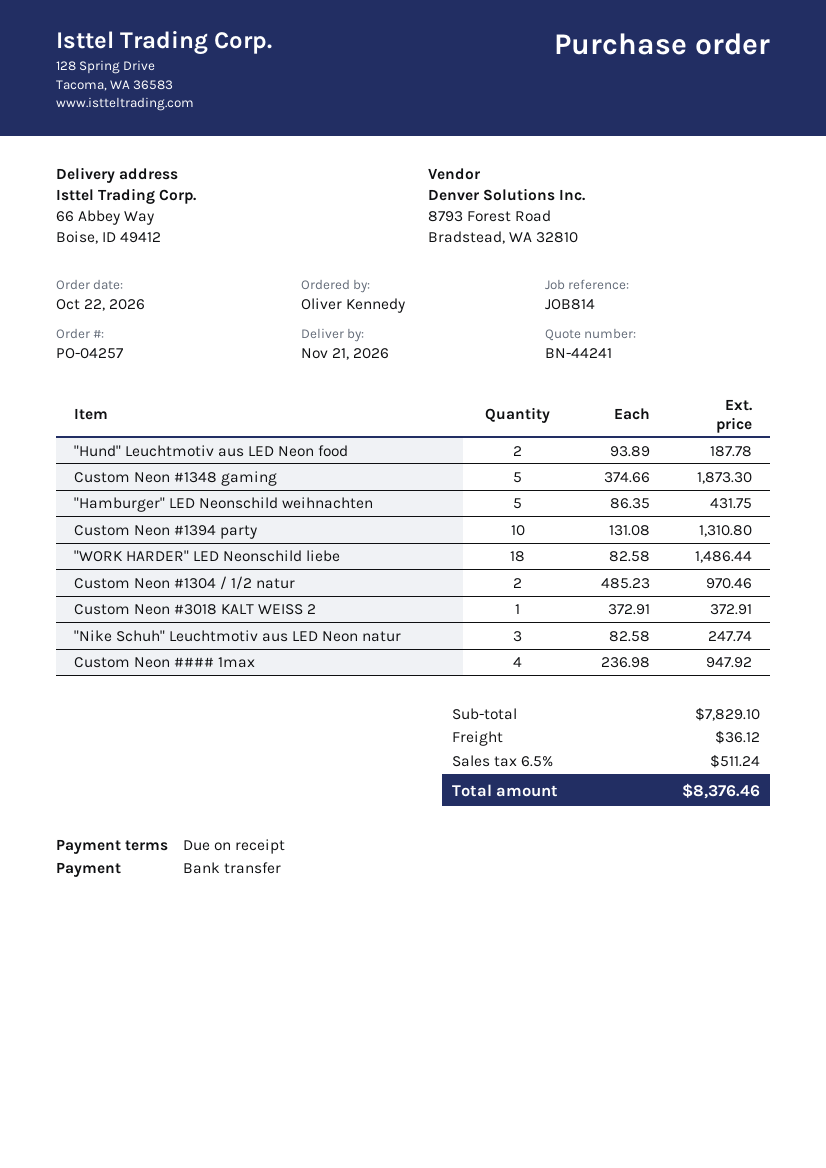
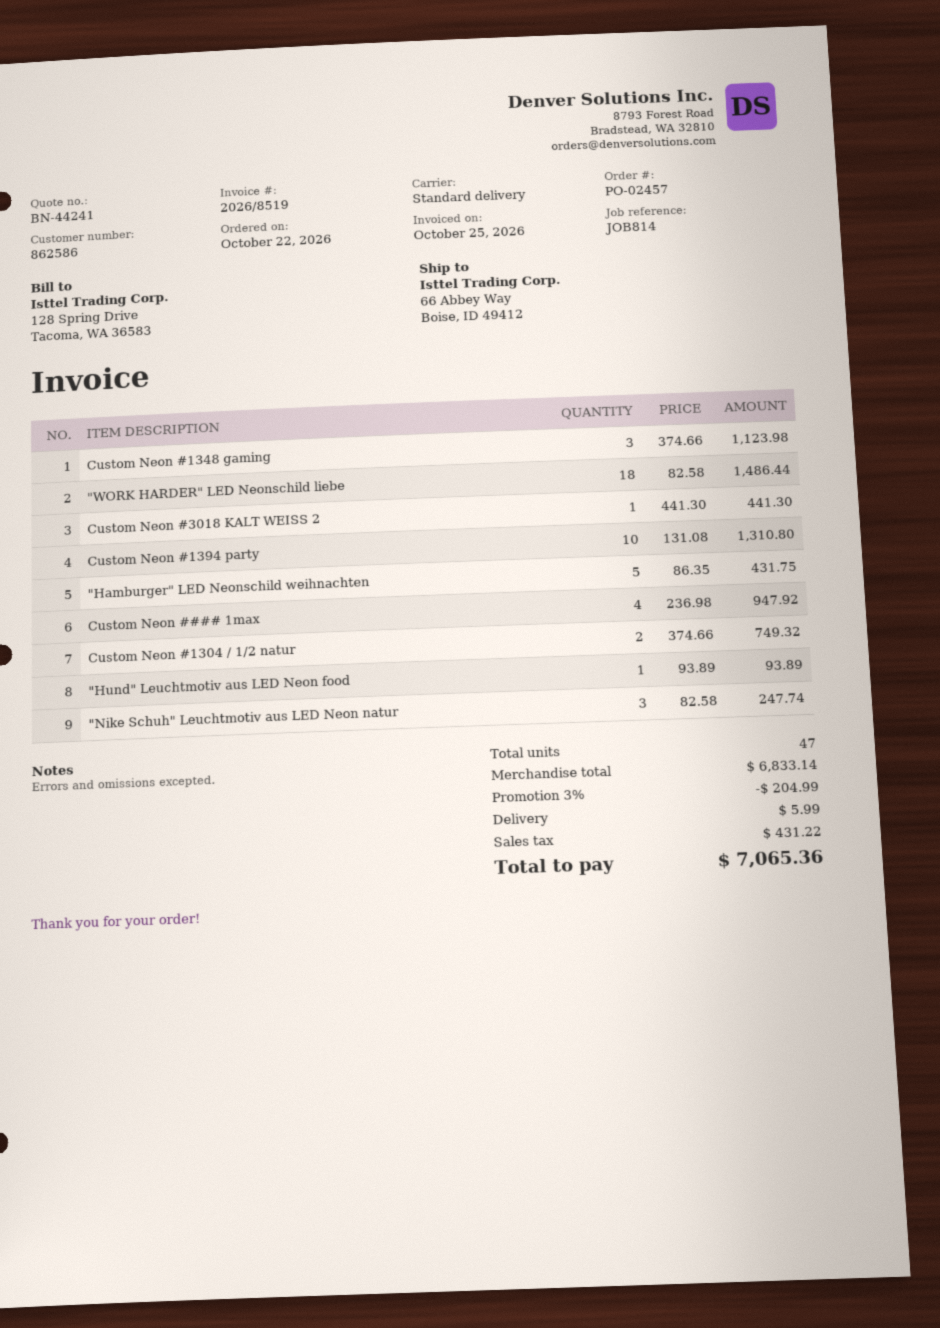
order number: PO-04257 -> PO-02457
"Hund" Leuchtmotiv aus LED Neon food: 2 x 93.89 = 187.78 -> 1 x 93.89 = 93.89
Custom Neon #1348 gaming: 5 x 374.66 = 1873.30 -> 3 x 374.66 = 1123.98
Custom Neon #1304 / 1/2 natur: 2 x 485.23 = 970.46 -> 2 x 374.66 = 749.32
Custom Neon #3018 KALT WEISS 2: 1 x 372.91 = 372.91 -> 1 x 441.30 = 441.30
subtotal: 7829.10 -> 6833.14
discount: none -> 3% = 204.99
shipping: 36.12 -> 5.99
tax: 511.24 -> 431.22
total: 8376.46 -> 7065.36

